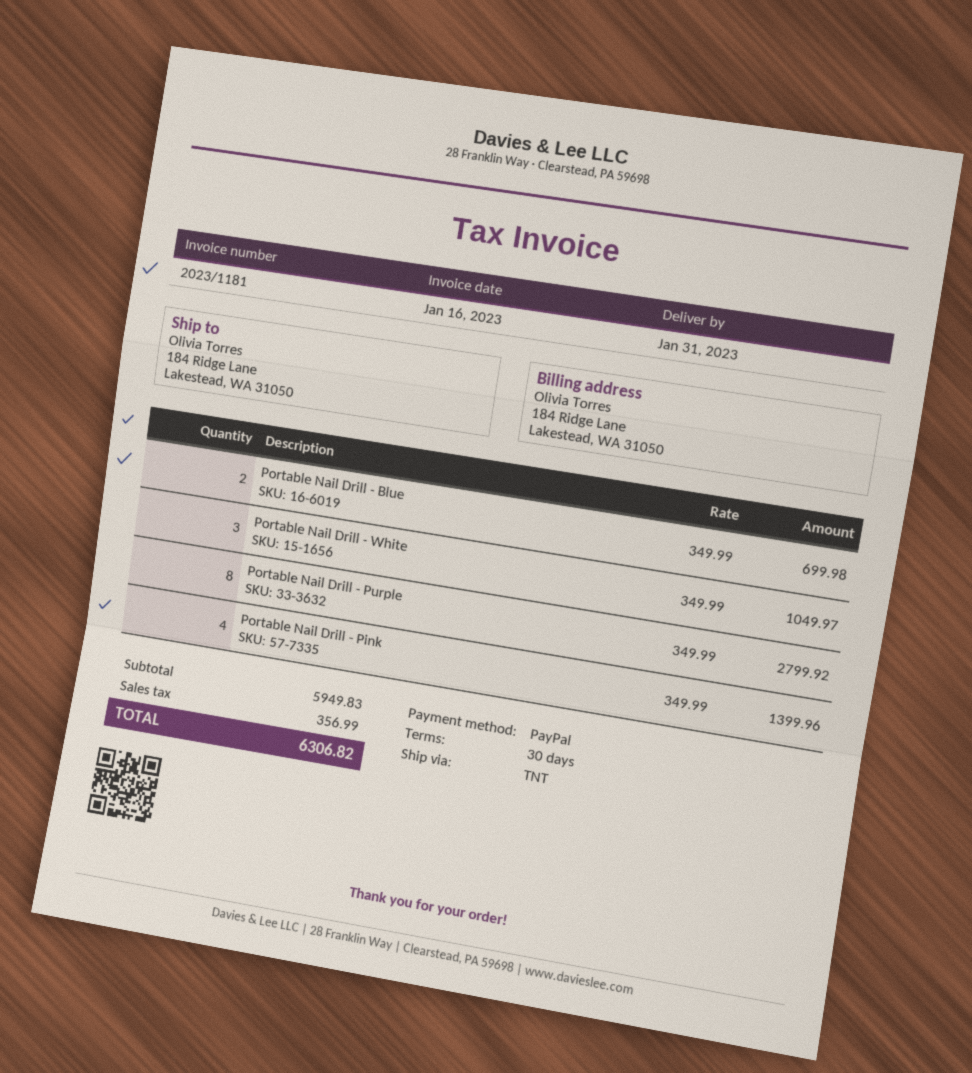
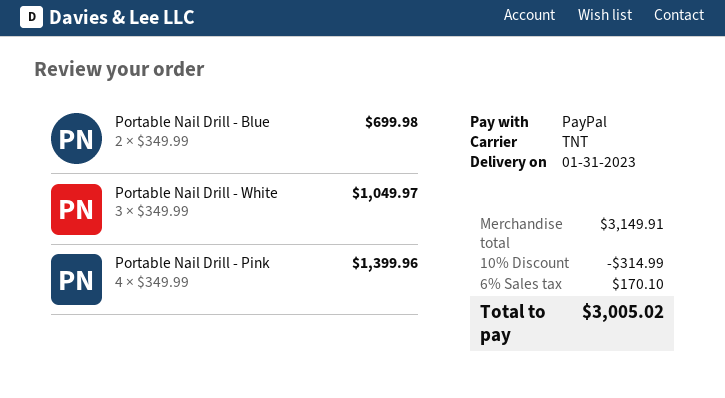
Portable Nail Drill - Purple: 8 x 349.99 = 2799.92 -> none
subtotal: 5949.83 -> 3149.91
discount: none -> 10% = 314.99
tax: 356.99 -> 170.10
total: 6306.82 -> 3005.02

